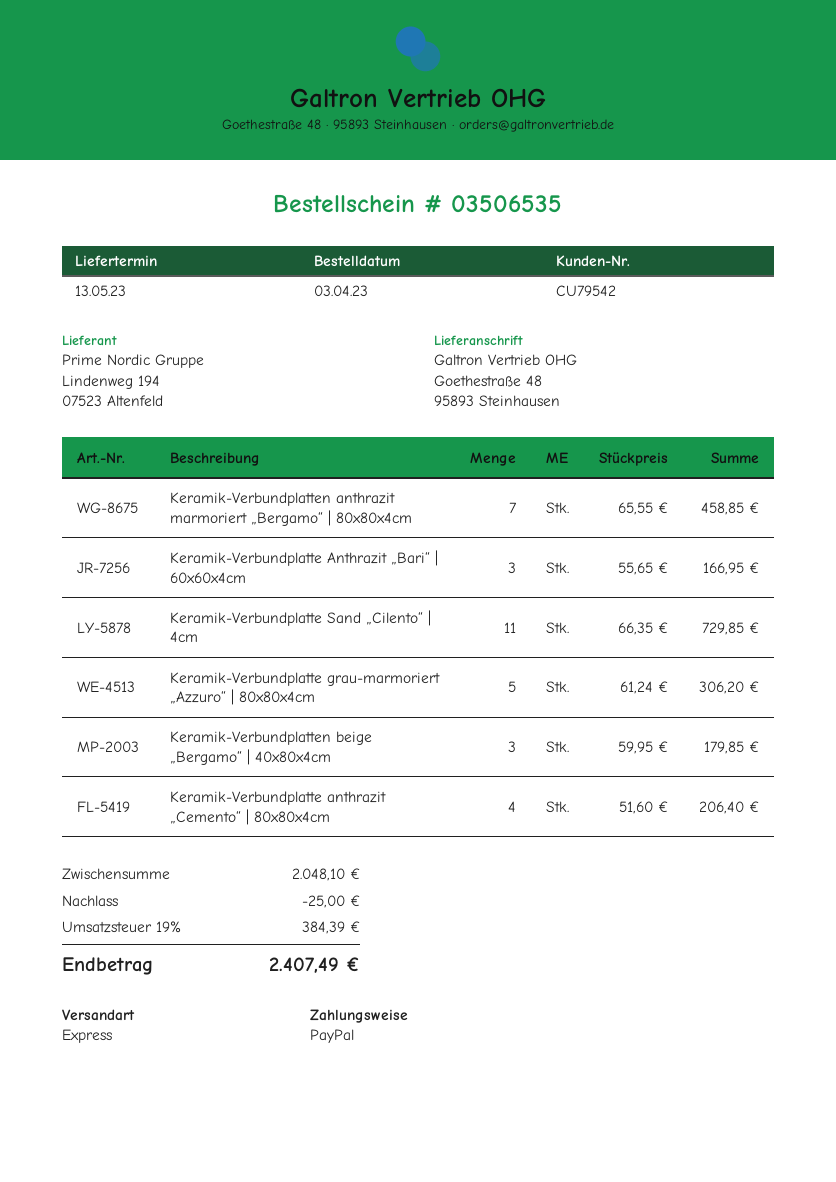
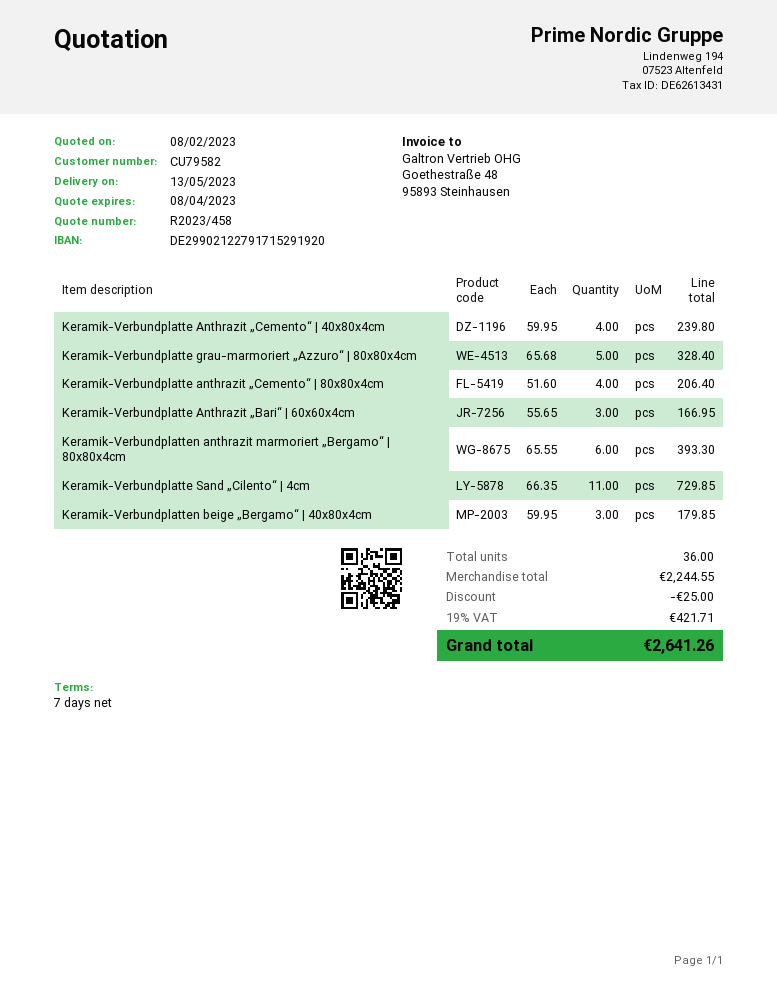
customer number: CU79542 -> CU79582
Keramik-Verbundplatten anthrazit marmoriert „Bergamo“ | 80x80x4cm: 7 x 65.55 = 458.85 -> 6 x 65.55 = 393.30
Keramik-Verbundplatte grau-marmoriert „Azzuro“ | 80x80x4cm: 5 x 61.24 = 306.20 -> 5 x 65.68 = 328.40
Keramik-Verbundplatte Anthrazit „Cemento“ | 40x80x4cm: none -> 4 x 59.95 = 239.80
subtotal: 2048.10 -> 2244.55
tax: 19% = 384.39 -> 19% = 421.71
total: 2407.49 -> 2641.26

